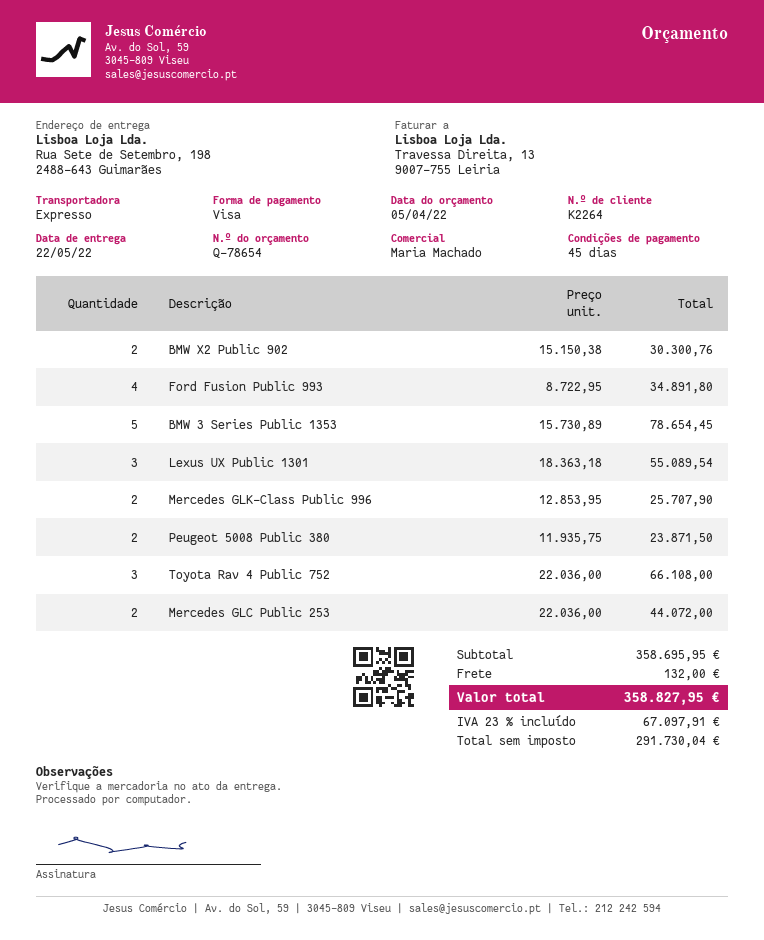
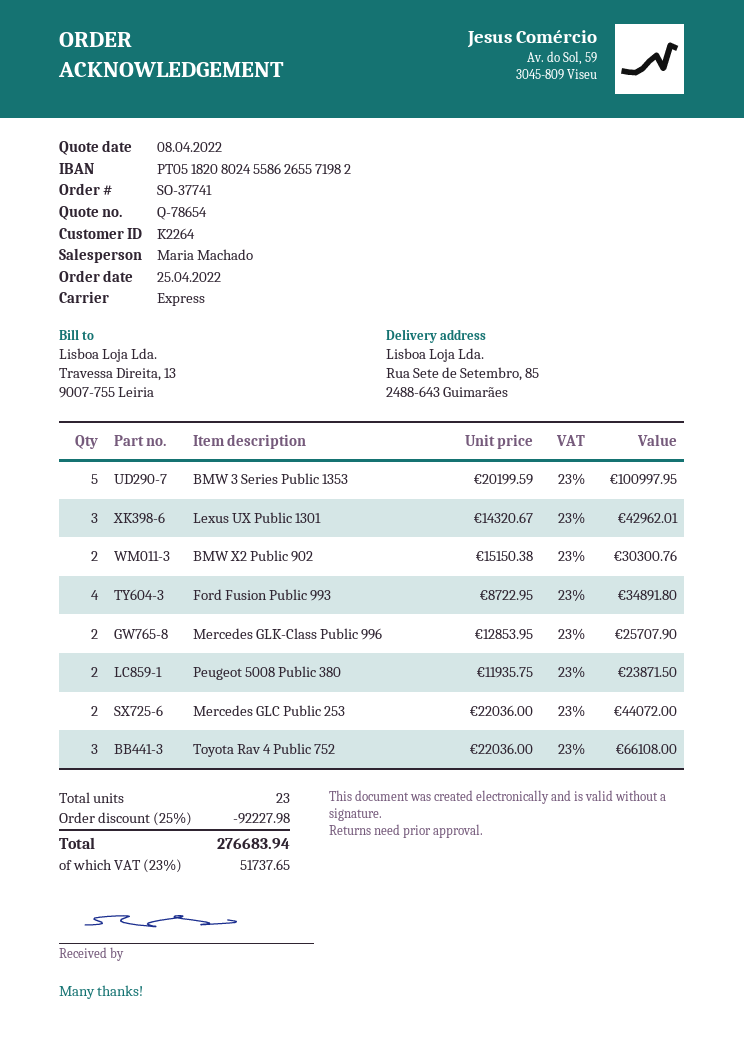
quote date: 2022-04-05 -> 2022-04-08
ship to: Rua Sete de Setembro, 198, 2488-643 Guimarães -> Rua Sete de Setembro, 85, 2488-643 Guimarães
BMW 3 Series Public 1353: 5 x 15730.89 = 78654.45 -> 5 x 20199.59 = 100997.95
Lexus UX Public 1301: 3 x 18363.18 = 55089.54 -> 3 x 14320.67 = 42962.01
discount: none -> 25% = 92227.98
shipping: 132.00 -> none
tax: 23% = 67097.91 -> 23% = 51737.65
total: 358827.95 -> 276683.94

